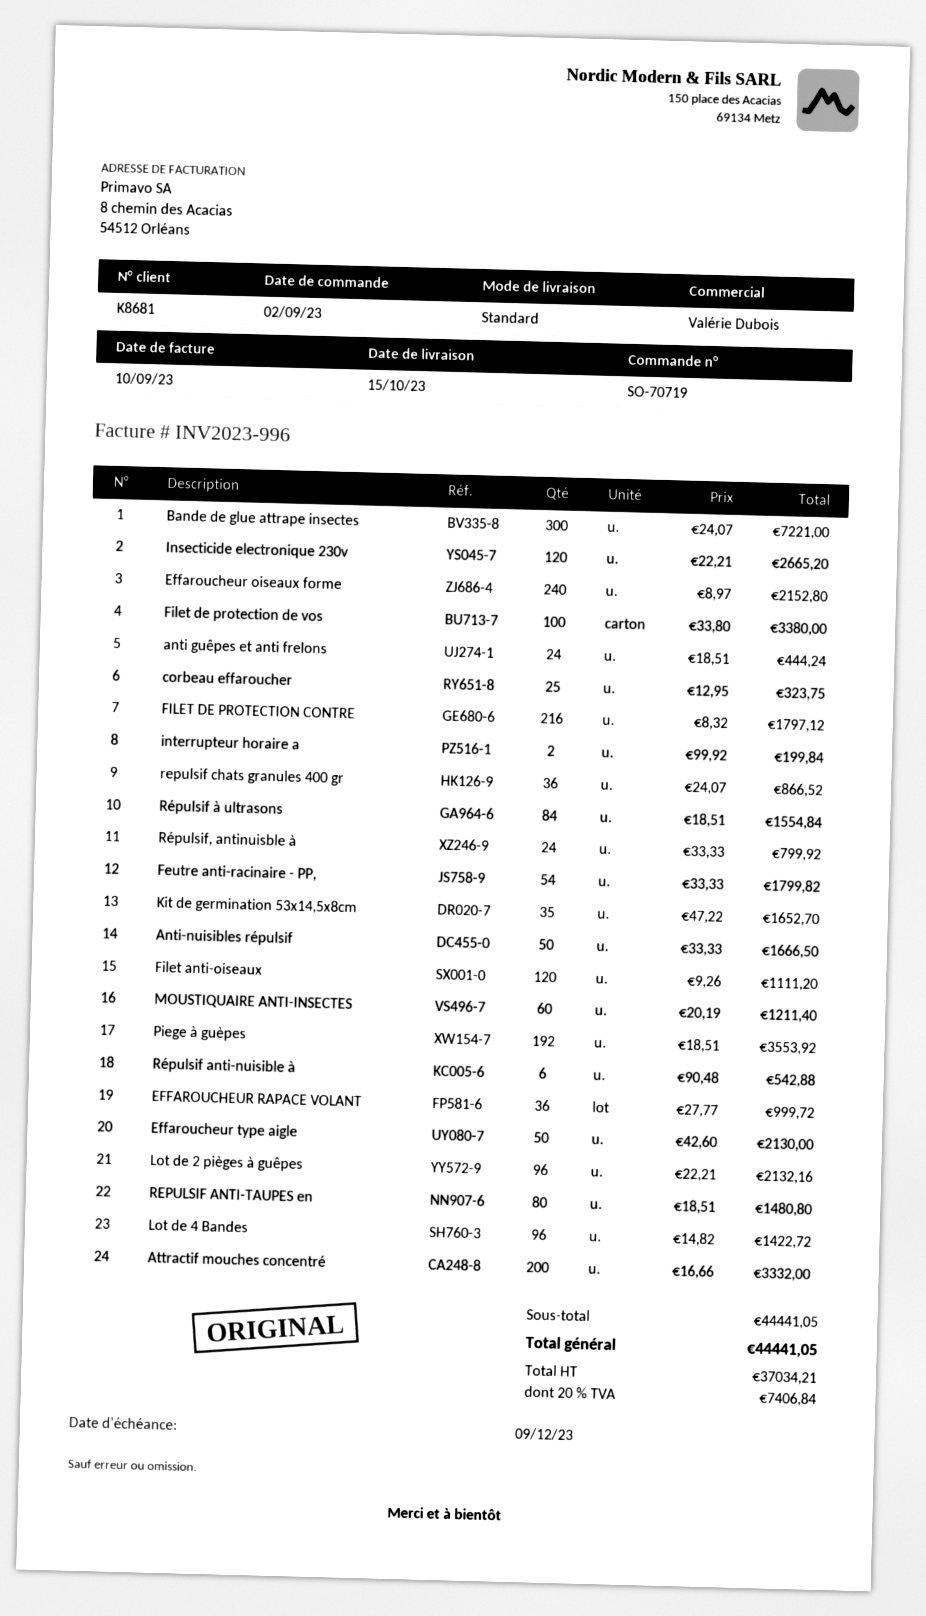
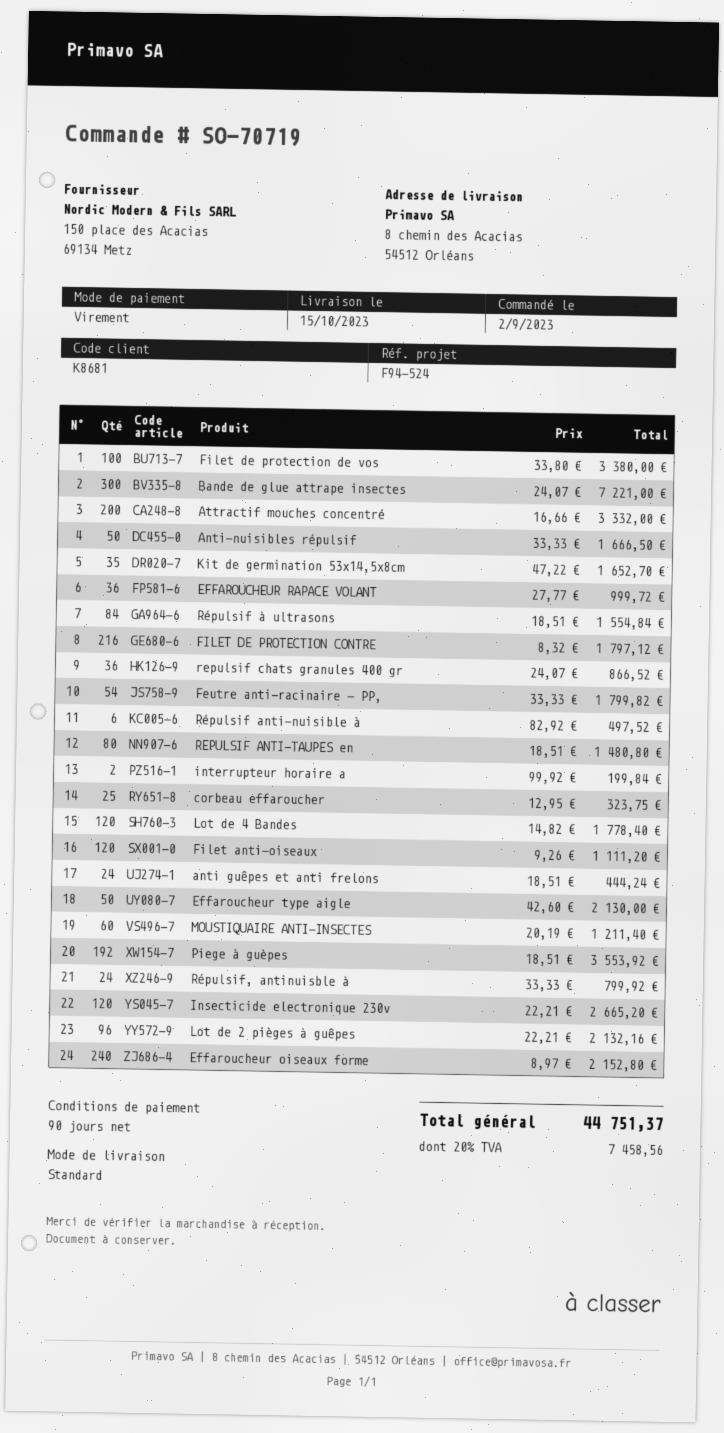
Répulsif anti-nuisible à: 6 x 90.48 = 542.88 -> 6 x 82.92 = 497.52
Lot de 4 Bandes: 96 x 14.82 = 1422.72 -> 120 x 14.82 = 1778.40
tax: 20% = 7406.84 -> 20% = 7458.56
total: 44441.05 -> 44751.37

